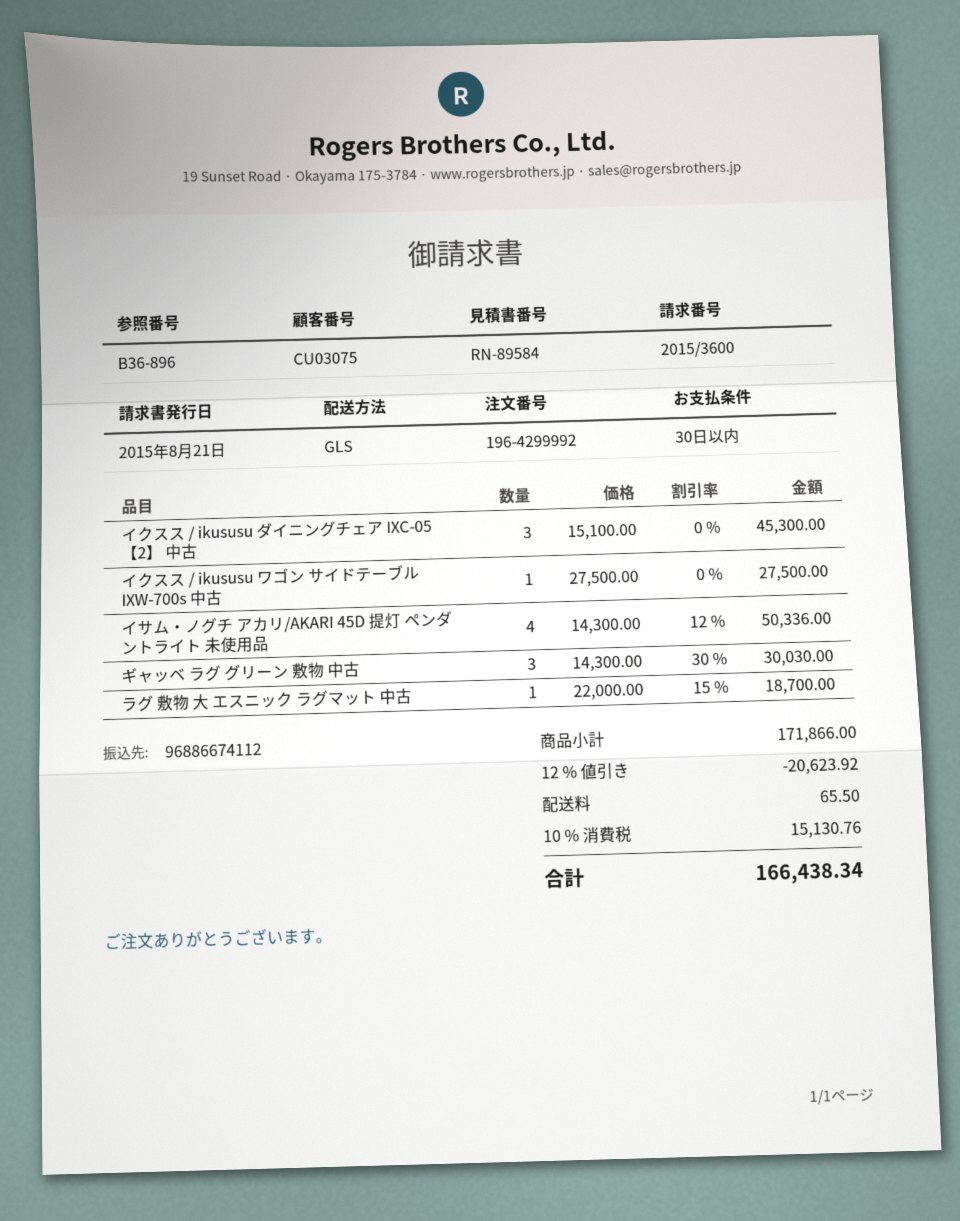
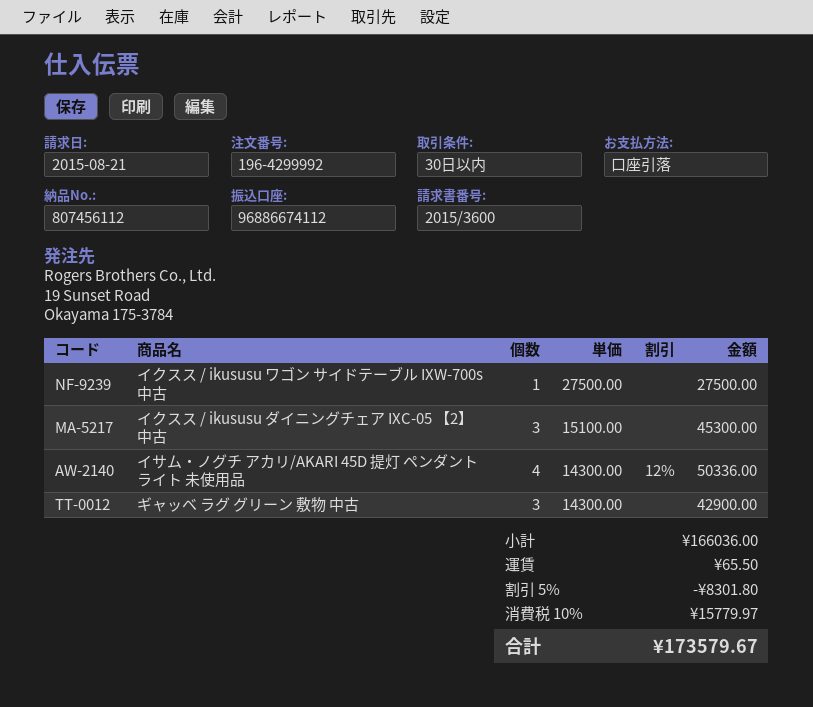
ギャッベ ラグ グリーン 敷物 中古: 3 x 14300.00 - 30% = 30030.00 -> 3 x 14300.00 = 42900.00
ラグ 敷物 大 エスニック ラグマット 中古: 1 x 22000.00 - 15% = 18700.00 -> none
subtotal: 171866.00 -> 166036.00
discount: 12% = 20623.92 -> 5% = 8301.80
tax: 10% = 15130.76 -> 10% = 15779.97
total: 166438.34 -> 173579.67

